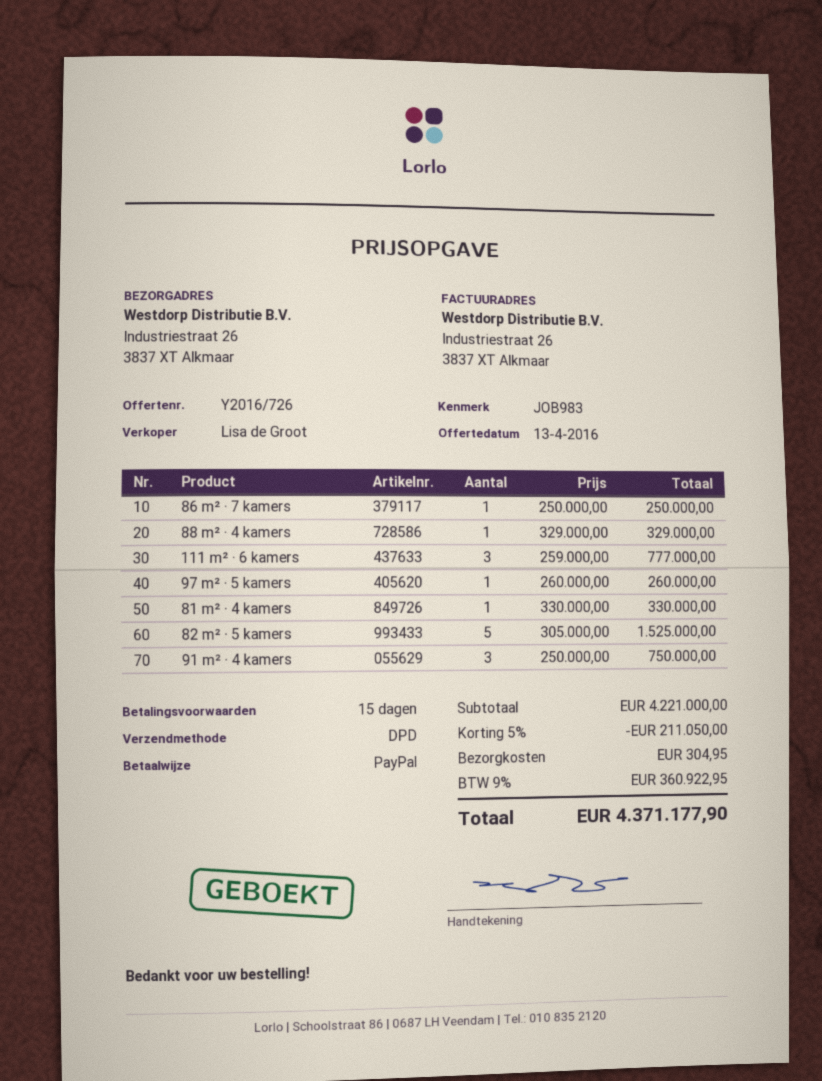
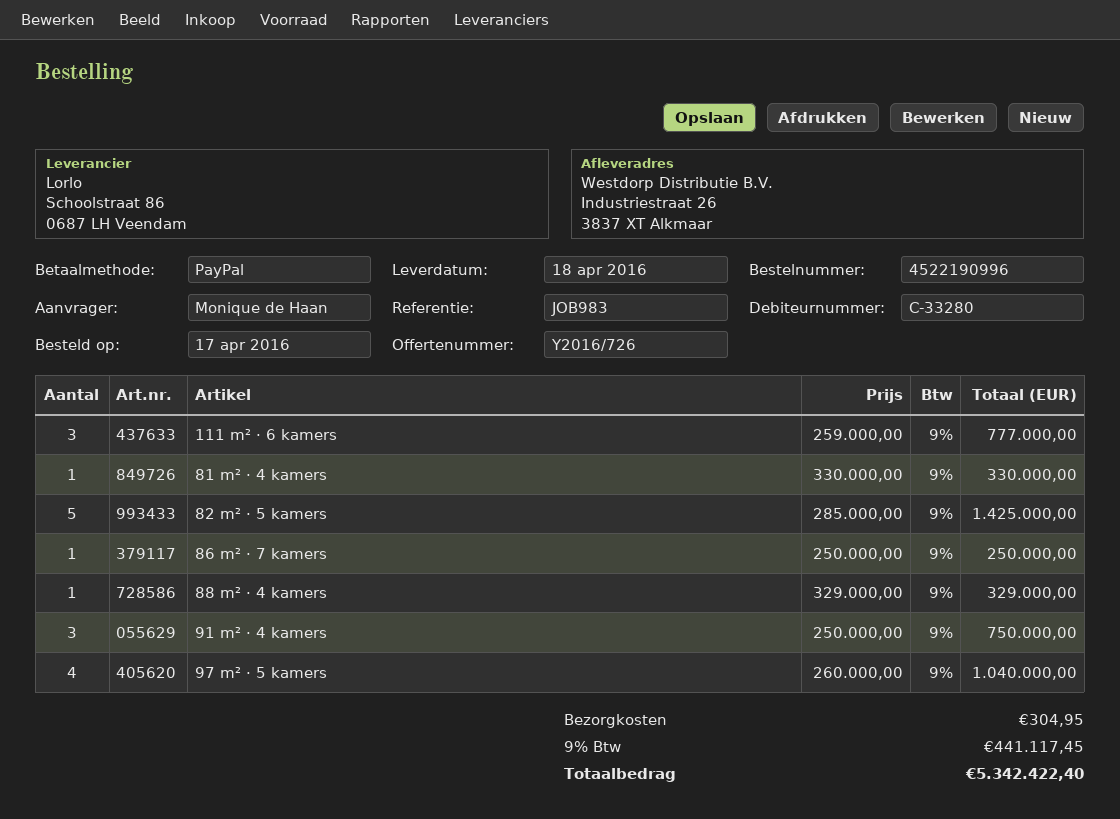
97 m² · 5 kamers: 1 x 260000.00 = 260000.00 -> 4 x 260000.00 = 1040000.00
82 m² · 5 kamers: 5 x 305000.00 = 1525000.00 -> 5 x 285000.00 = 1425000.00
discount: 5% = 211050.00 -> none
tax: 9% = 360922.95 -> 9% = 441117.45
total: 4371177.90 -> 5342422.40

